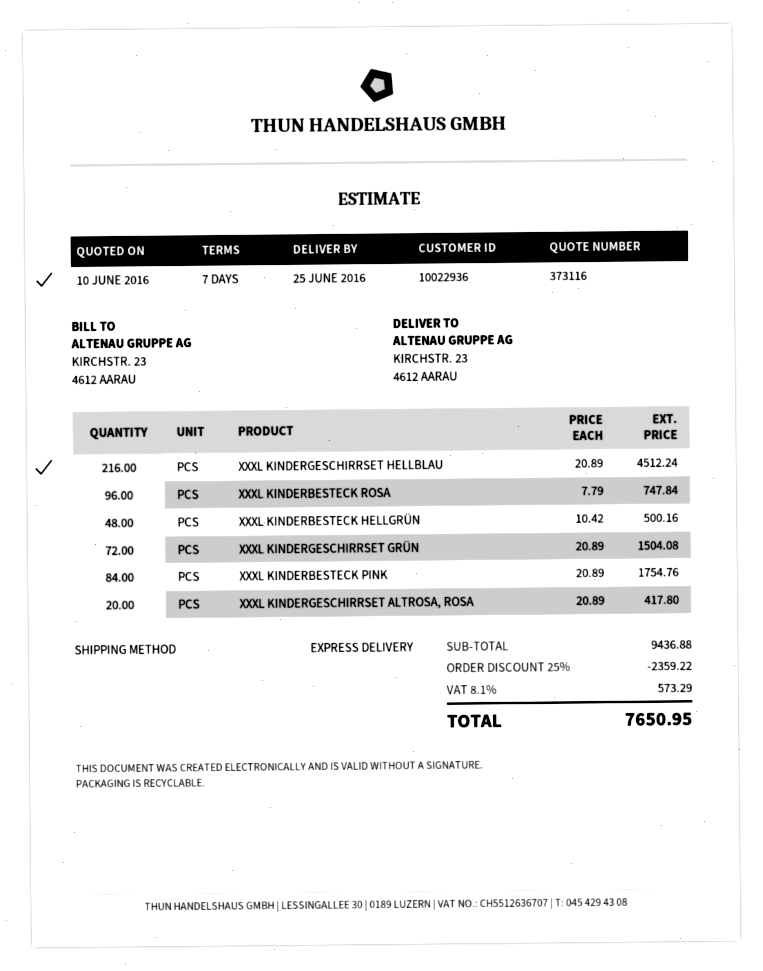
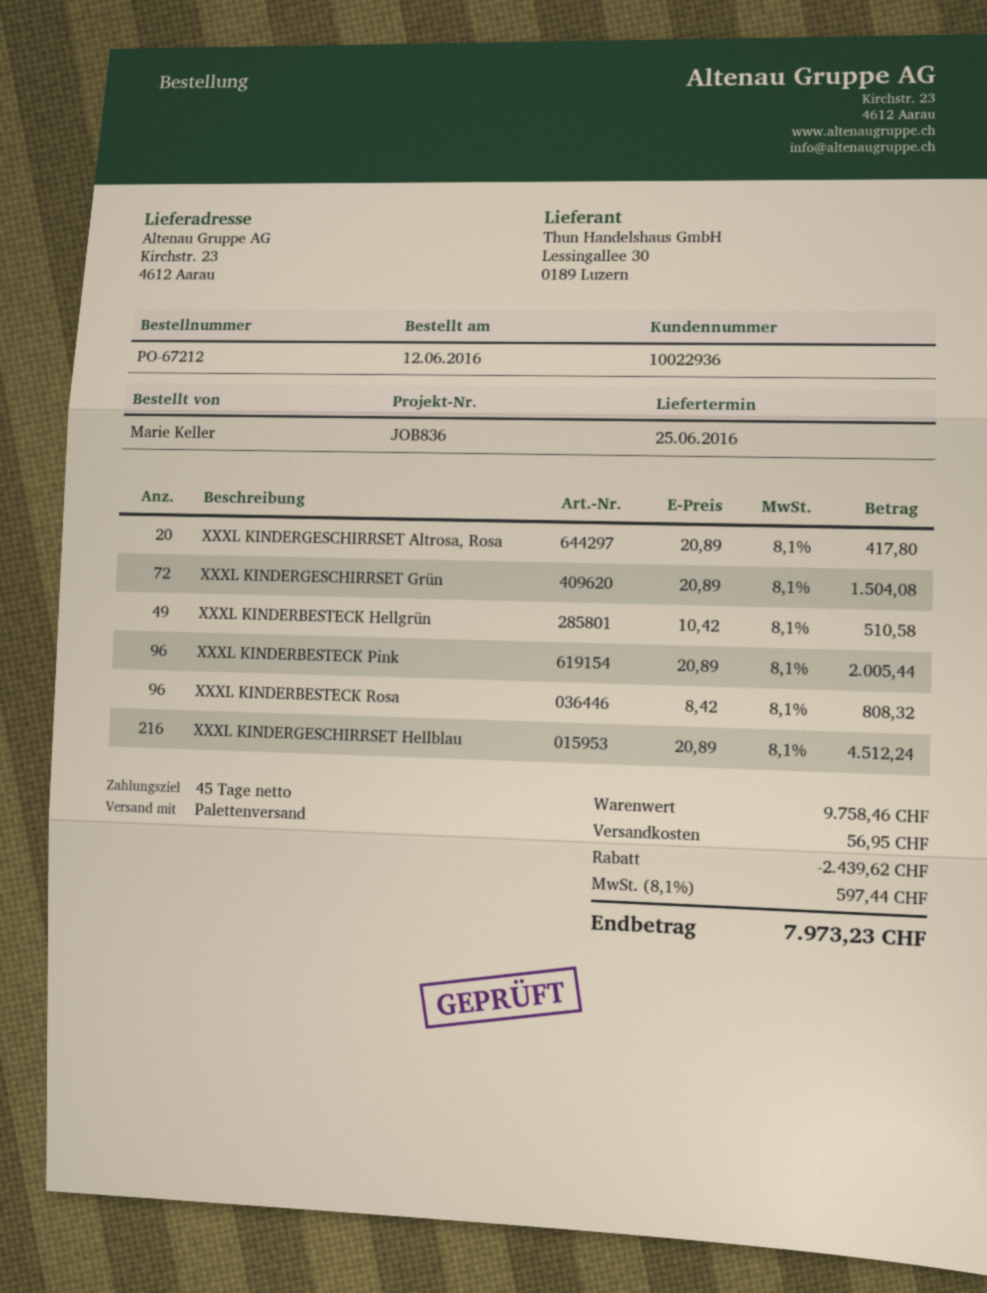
payment terms: 7 days -> 45 days
shipping method: express -> pallet freight
XXXL KINDERBESTECK ROSA: 96 x 7.79 = 747.84 -> 96 x 8.42 = 808.32
XXXL KINDERBESTECK HELLGRÜN: 48 x 10.42 = 500.16 -> 49 x 10.42 = 510.58
XXXL KINDERBESTECK PINK: 84 x 20.89 = 1754.76 -> 96 x 20.89 = 2005.44
subtotal: 9436.88 -> 9758.46
discount: 2359.22 -> 2439.62
shipping: none -> 56.95
tax: 8.1% = 573.29 -> 8.1% = 597.44
total: 7650.95 -> 7973.23

